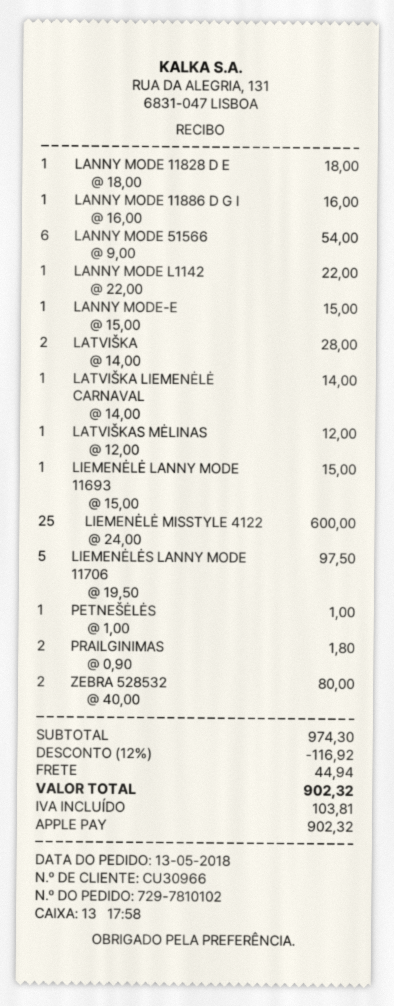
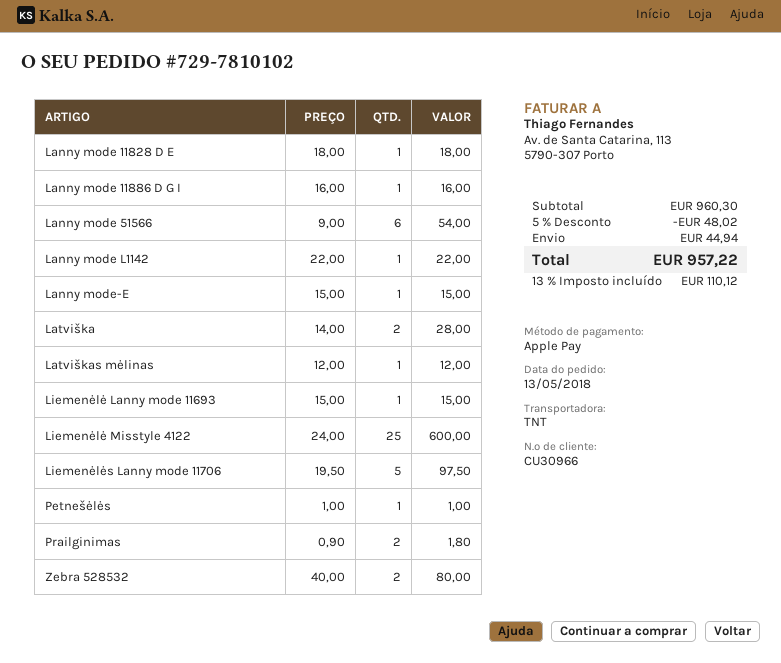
LATVIŠKA LIEMENĖLĖ CARNAVAL: 1 x 14.00 = 14.00 -> none
subtotal: 974.30 -> 960.30
discount: 12% = 116.92 -> 5% = 48.02
tax: 103.81 -> 110.12
total: 902.32 -> 957.22

